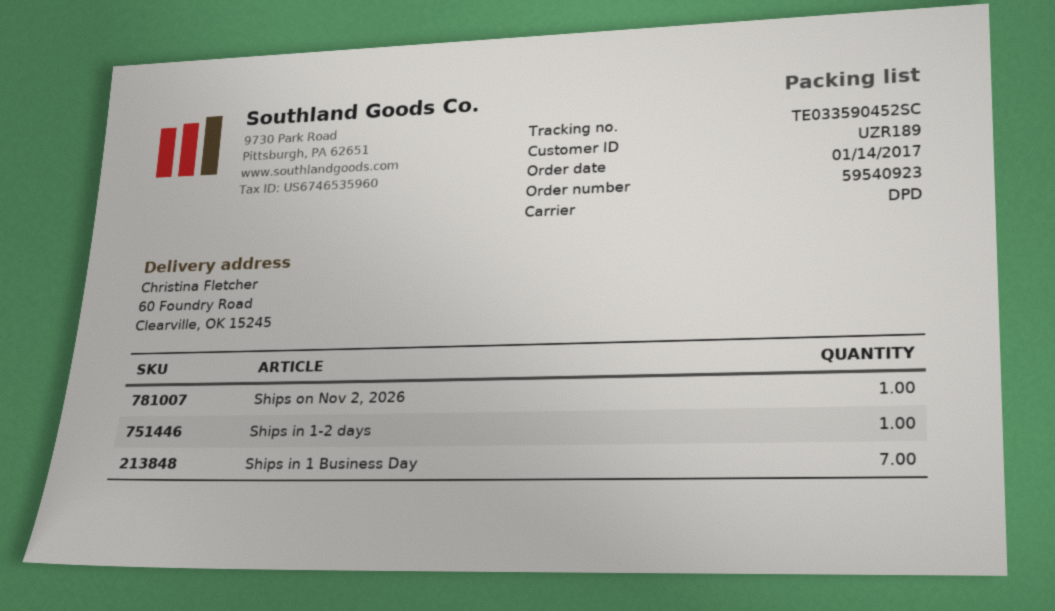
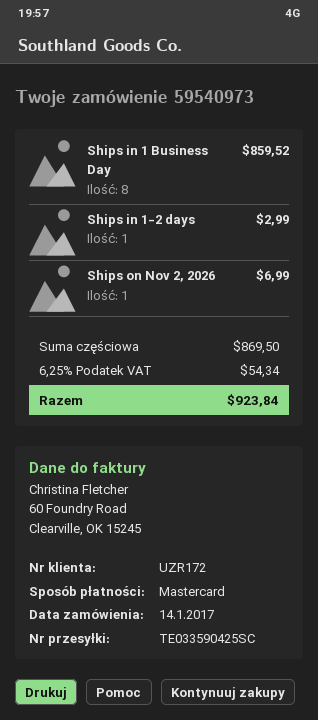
order number: 59540923 -> 59540973
customer number: UZR189 -> UZR172
tracking number: TE033590452SC -> TE033590425SC
Ships in 1 Business Day: 7 -> 8

